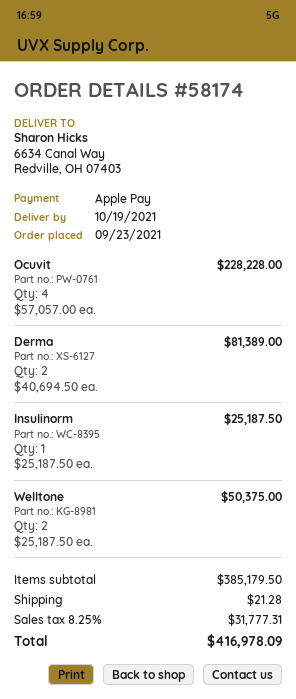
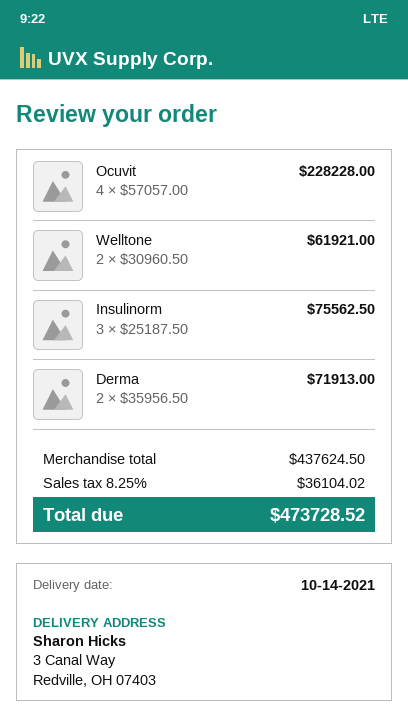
delivery date: 2021-10-19 -> 2021-10-14
ship to: 6634 Canal Way, Redville, OH 07403 -> 3 Canal Way, Redville, OH 07403
Derma: 2 x 40694.50 = 81389.00 -> 2 x 35956.50 = 71913.00
Insulinorm: 1 x 25187.50 = 25187.50 -> 3 x 25187.50 = 75562.50
Welltone: 2 x 25187.50 = 50375.00 -> 2 x 30960.50 = 61921.00
subtotal: 385179.50 -> 437624.50
shipping: 21.28 -> none
tax: 8.25% = 31777.31 -> 8.25% = 36104.02
total: 416978.09 -> 473728.52

